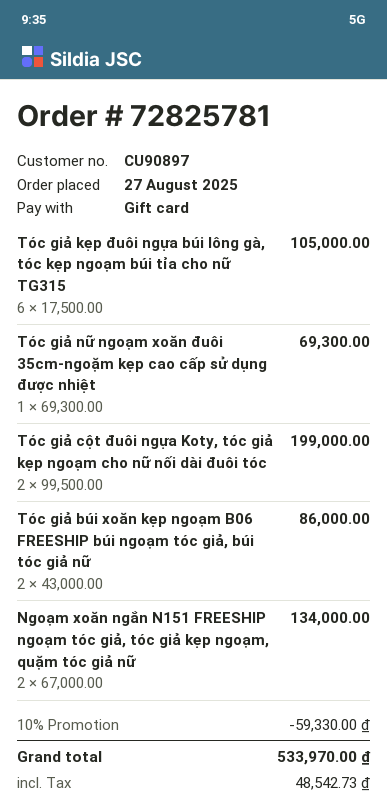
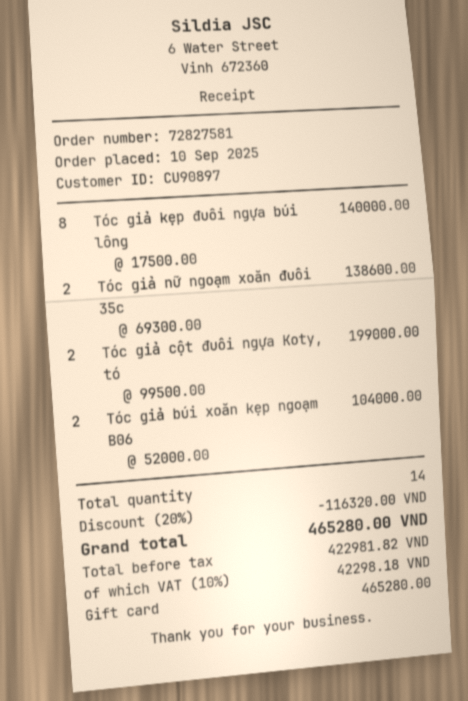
order number: 72825781 -> 72827581
order date: 2025-08-27 -> 2025-09-10
Tóc giả kẹp đuôi ngựa búi lông gà, tóc kẹp ngoạm búi tỉa cho nữ TG315: 6 x 17500.00 = 105000.00 -> 8 x 17500.00 = 140000.00
Tóc giả nữ ngoạm xoăn đuôi 35cm-ngoặm kẹp cao cấp sử dụng được nhiệt: 1 x 69300.00 = 69300.00 -> 2 x 69300.00 = 138600.00
Tóc giả búi xoăn kẹp ngoạm B06 FREESHIP búi ngoạm tóc giả, búi tóc giả nữ: 2 x 43000.00 = 86000.00 -> 2 x 52000.00 = 104000.00
Ngoạm xoăn ngắn N151 FREESHIP ngoạm tóc giả, tóc giả kẹp ngoạm, quặm tóc giả nữ: 2 x 67000.00 = 134000.00 -> none
discount: 10% = 59330.00 -> 20% = 116320.00
tax: 48542.73 -> 42298.18
total: 533970.00 -> 465280.00

